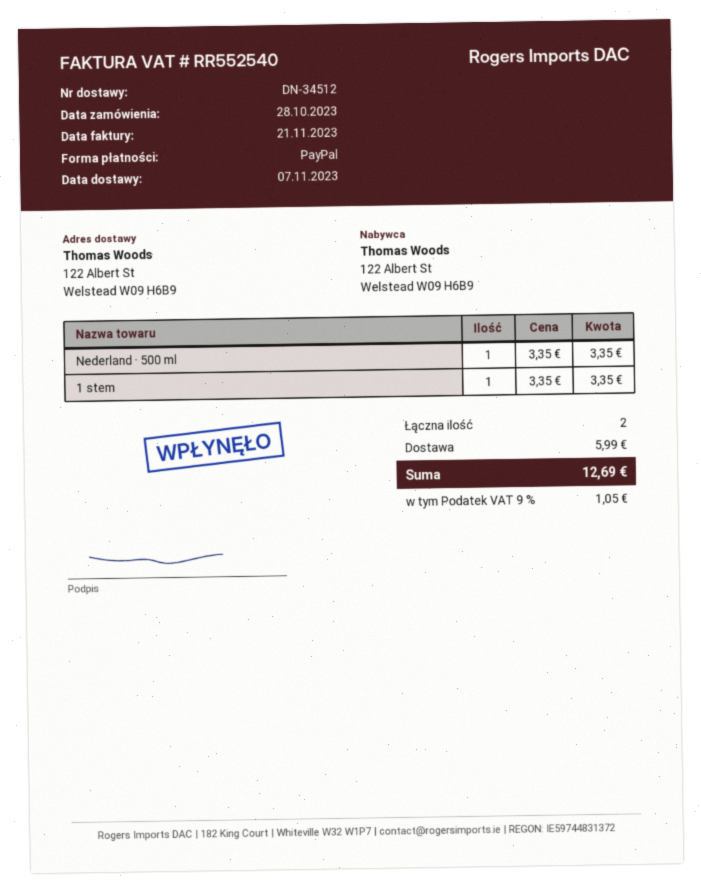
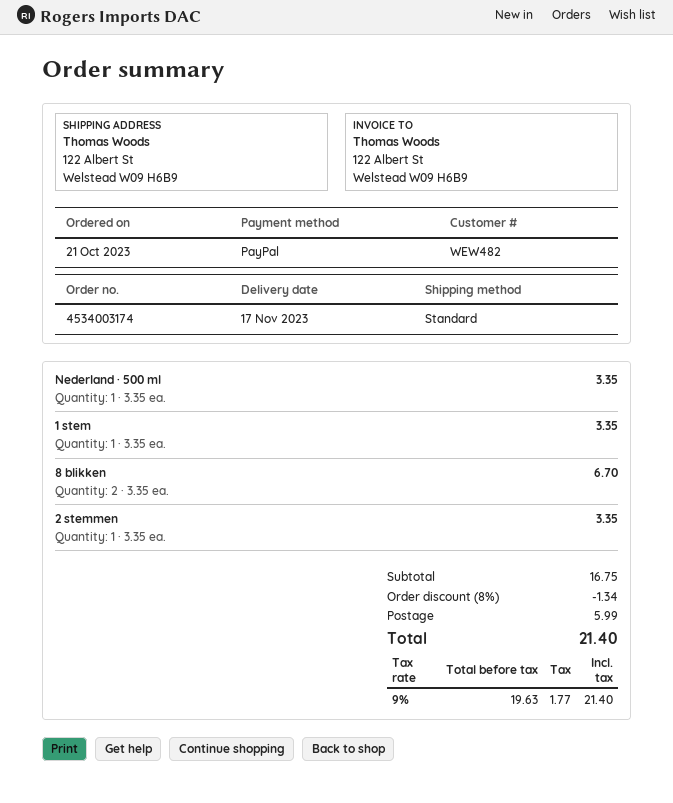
order date: 2023-10-28 -> 2023-10-21
delivery date: 2023-11-07 -> 2023-11-17
8 blikken: none -> 2 x 3.35 = 6.70
2 stemmen: none -> 1 x 3.35 = 3.35
discount: none -> 8% = 1.34
tax: 9% = 1.05 -> 9% = 1.77
total: 12.69 -> 21.40

